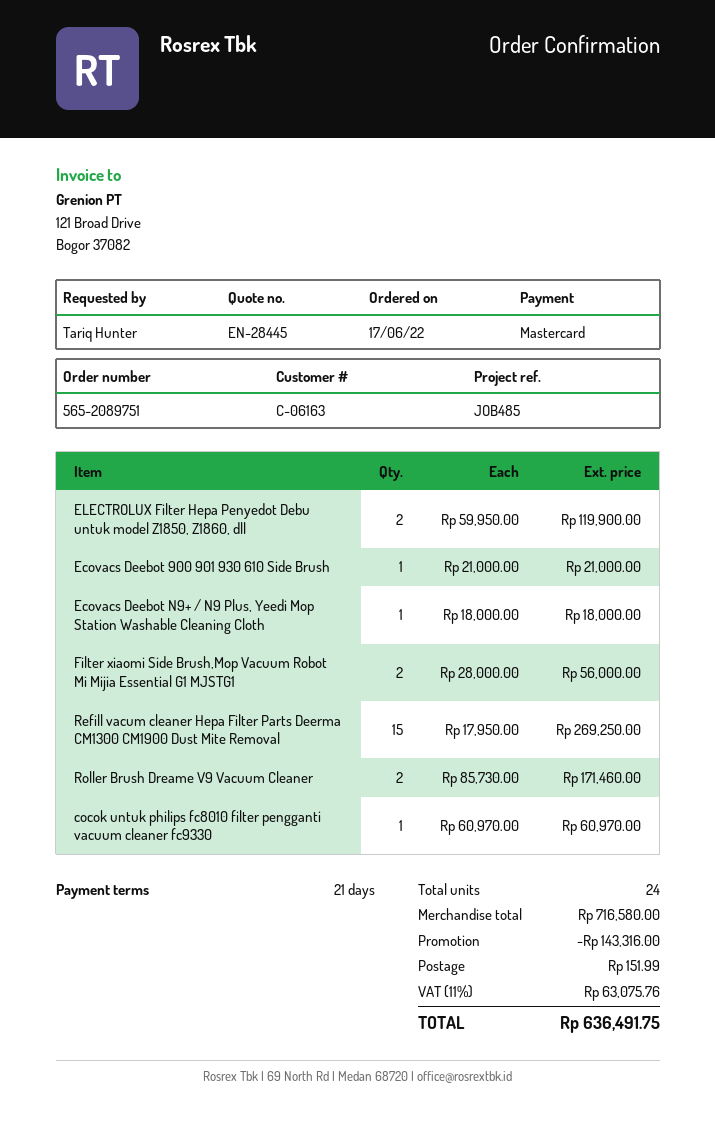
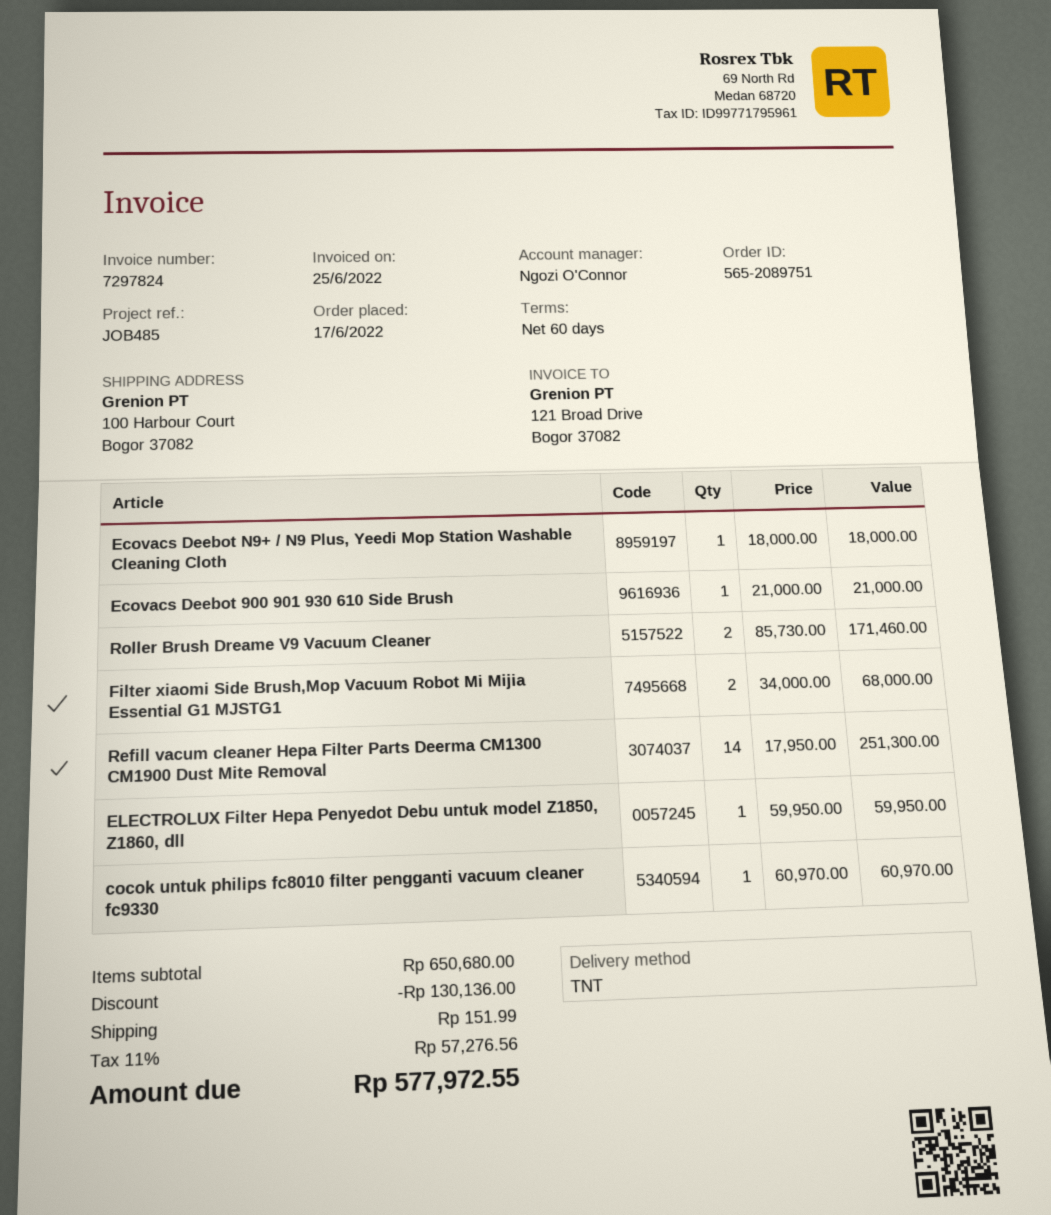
payment terms: 21 days -> 60 days
ELECTROLUX Filter Hepa Penyedot Debu untuk model Z1850, Z1860, dll: 2 x 59950.00 = 119900.00 -> 1 x 59950.00 = 59950.00
Filter xiaomi Side Brush,Mop Vacuum Robot Mi Mijia Essential G1 MJSTG1: 2 x 28000.00 = 56000.00 -> 2 x 34000.00 = 68000.00
Refill vacum cleaner Hepa Filter Parts Deerma CM1300 CM1900 Dust Mite Removal: 15 x 17950.00 = 269250.00 -> 14 x 17950.00 = 251300.00
subtotal: 716580.00 -> 650680.00
discount: 143316.00 -> 130136.00
tax: 11% = 63075.76 -> 11% = 57276.56
total: 636491.75 -> 577972.55

